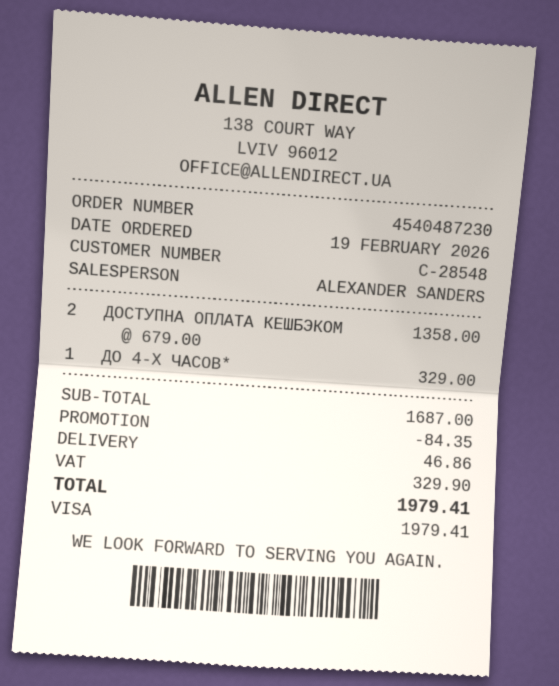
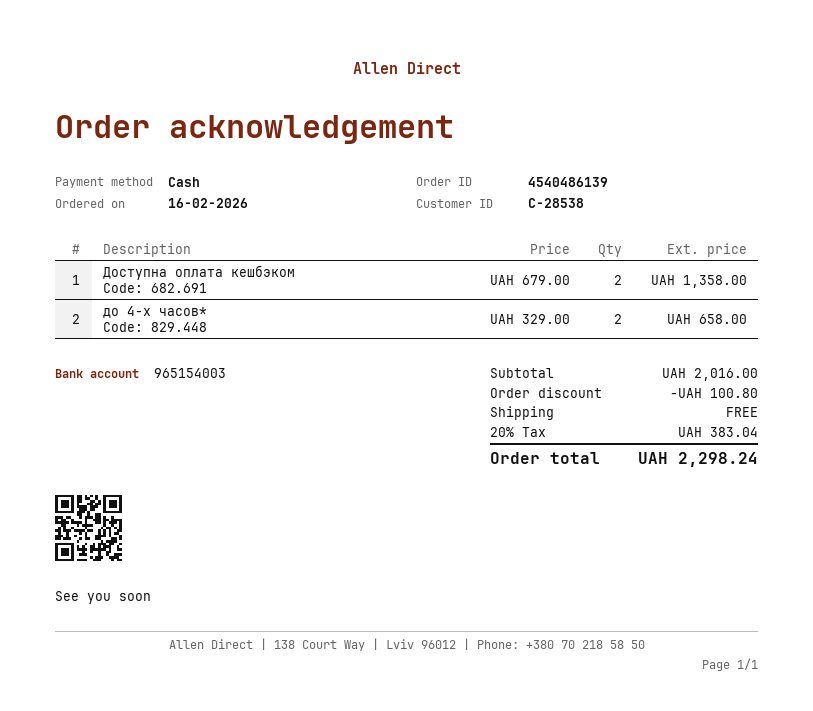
order number: 4540487230 -> 4540486139
order date: 2026-02-19 -> 2026-02-16
customer number: C-28548 -> C-28538
payment method: Visa -> cash
ДО 4-Х ЧАСОВ*: 1 x 329.00 = 329.00 -> 2 x 329.00 = 658.00
subtotal: 1687.00 -> 2016.00
discount: 84.35 -> 100.80
shipping: 46.86 -> 0.00
tax: 329.90 -> 383.04
total: 1979.41 -> 2298.24

